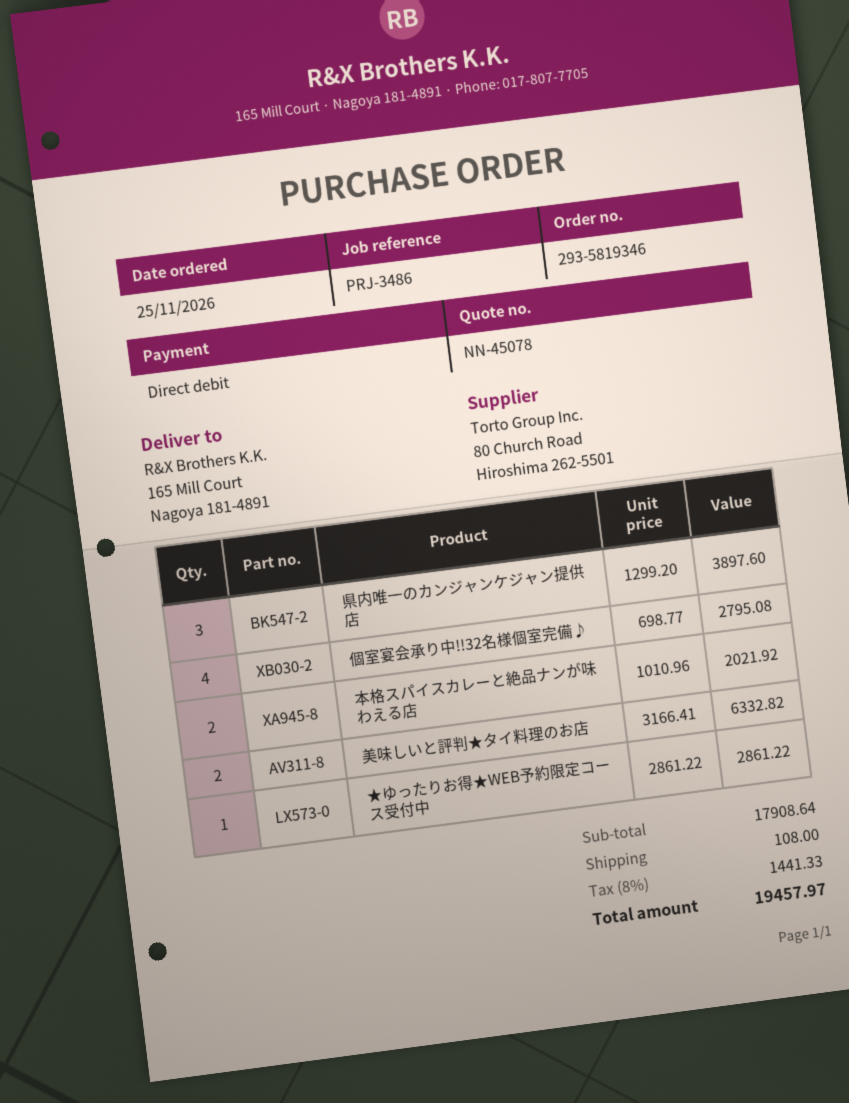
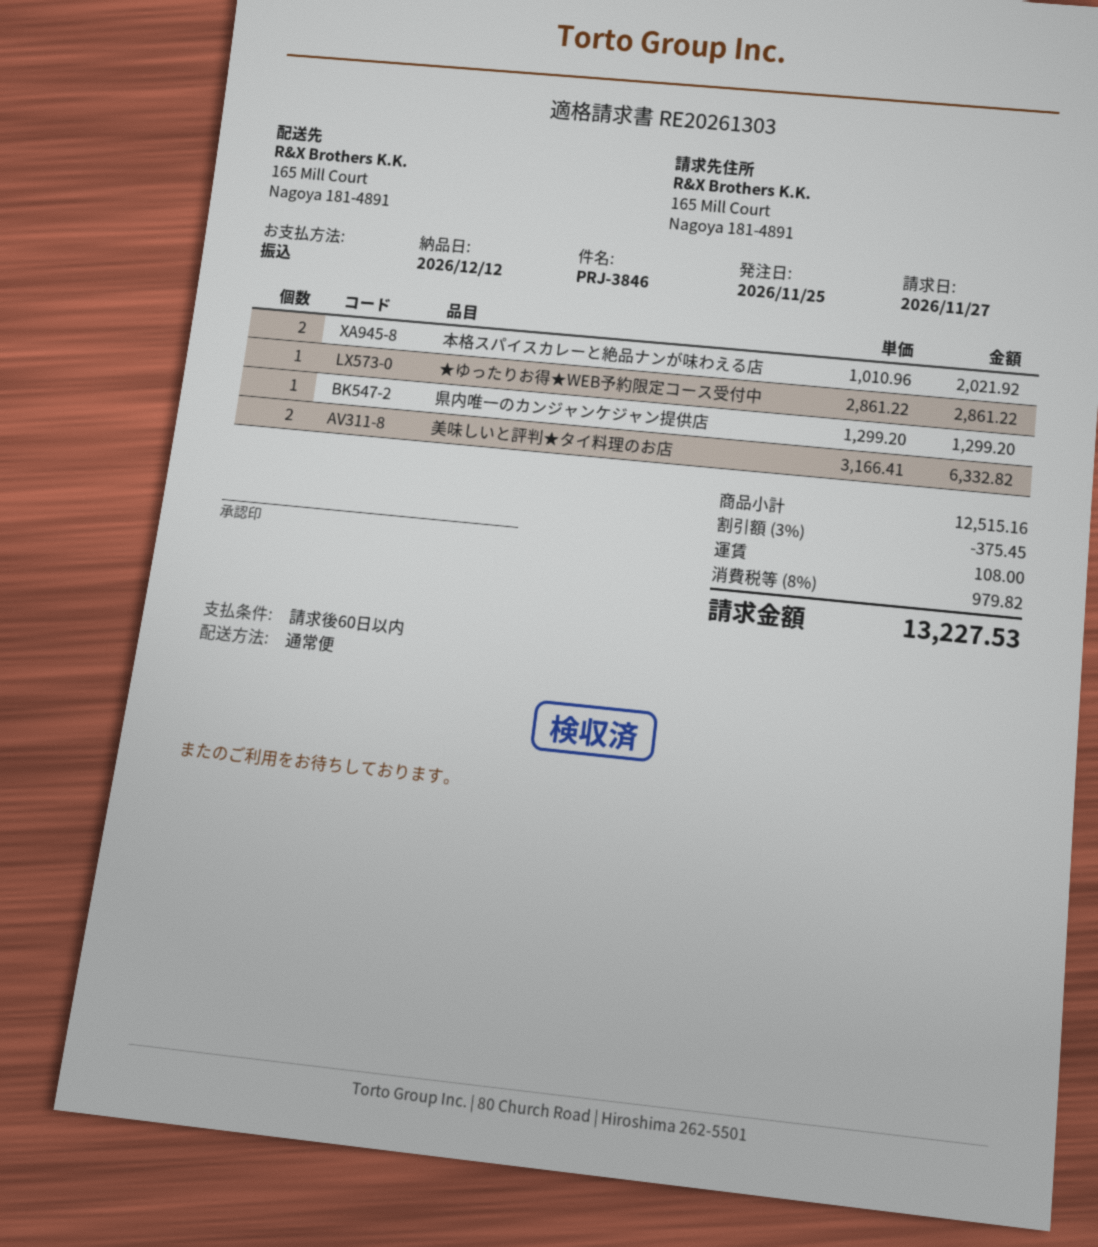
reference: PRJ-3486 -> PRJ-3846
payment method: direct debit -> bank transfer
県内唯一のカンジャンケジャン提供店: 3 x 1299.20 = 3897.60 -> 1 x 1299.20 = 1299.20
個室宴会承り中!!32名様個室完備♪: 4 x 698.77 = 2795.08 -> none
subtotal: 17908.64 -> 12515.16
discount: none -> 3% = 375.45
tax: 8% = 1441.33 -> 8% = 979.82
total: 19457.97 -> 13227.53

